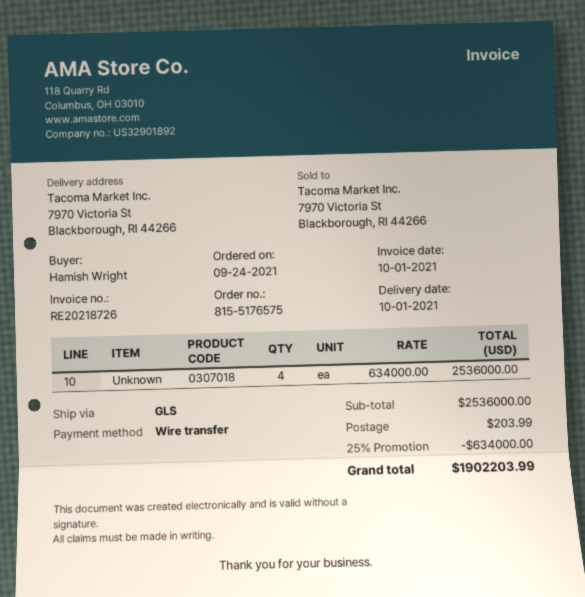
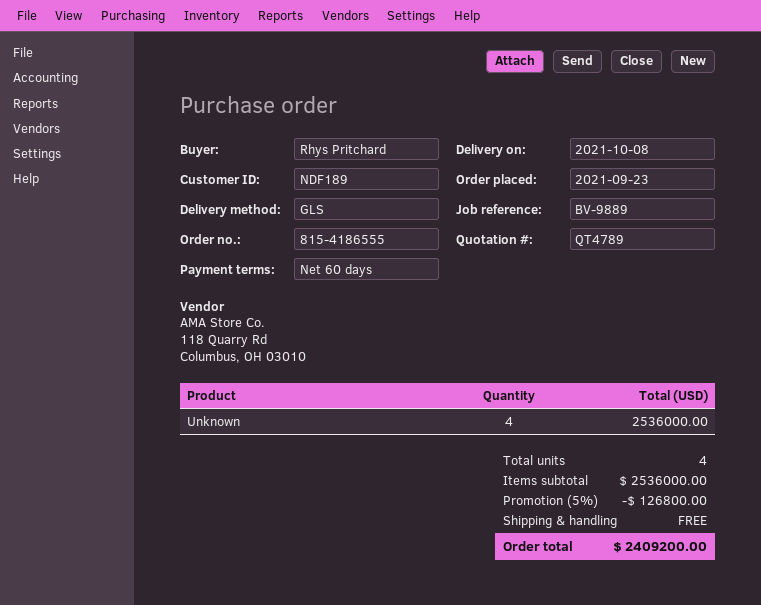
order number: 815-5176575 -> 815-4186555
order date: 2021-09-24 -> 2021-09-23
delivery date: 2021-10-01 -> 2021-10-08
ordered by: Hamish Wright -> Rhys Pritchard
discount: 25% = 634000.00 -> 5% = 126800.00
shipping: 203.99 -> 0.00
total: 1902203.99 -> 2409200.00

